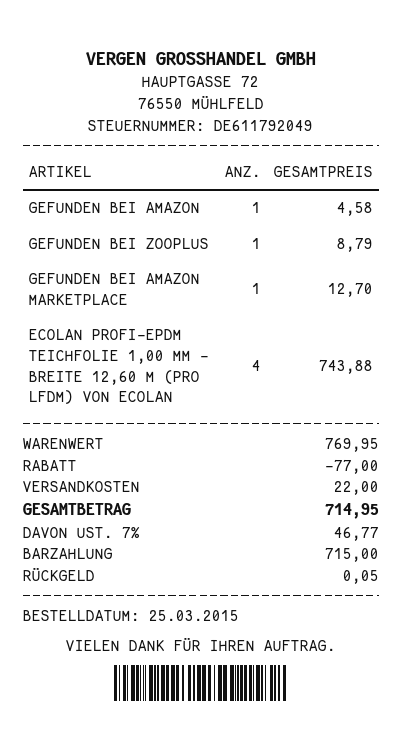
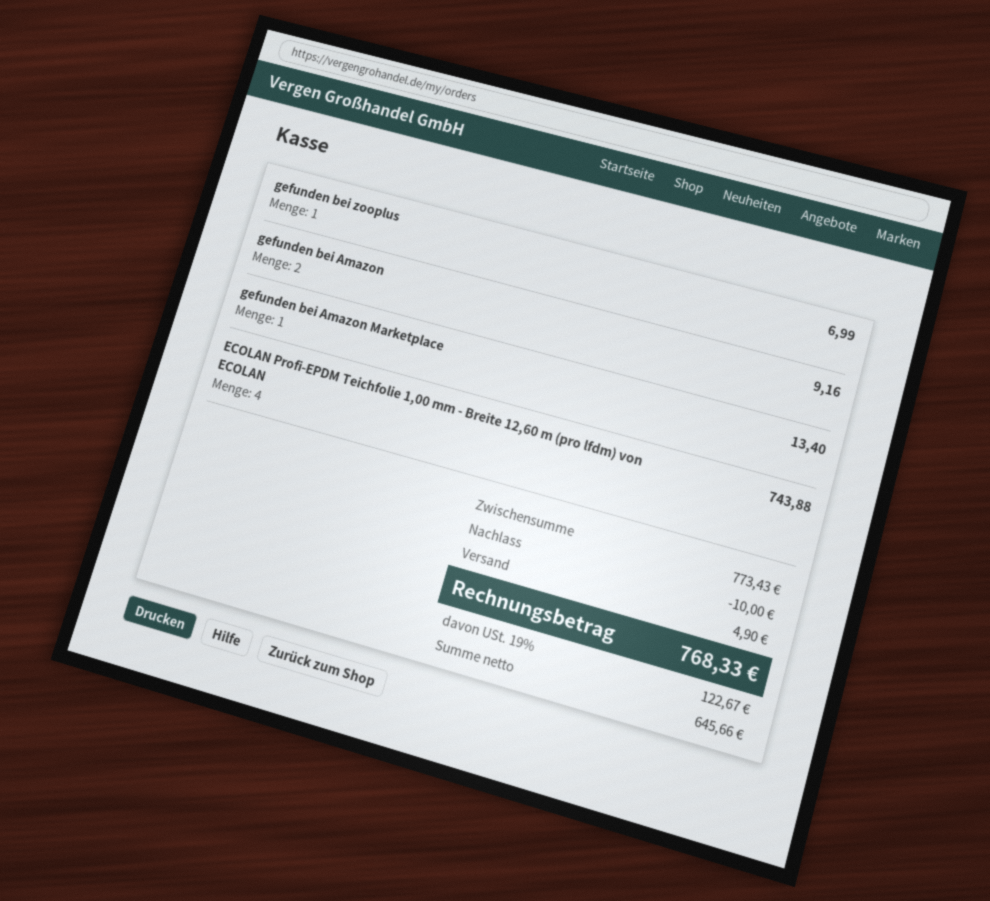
GEFUNDEN BEI AMAZON: 1 for 4.58 -> 2 for 9.16
GEFUNDEN BEI ZOOPLUS: 1 for 8.79 -> 1 for 6.99
GEFUNDEN BEI AMAZON MARKETPLACE: 1 for 12.70 -> 1 for 13.40
subtotal: 769.95 -> 773.43
discount: 77.00 -> 10.00
shipping: 22.00 -> 4.90
tax: 7% = 46.77 -> 19% = 122.67
total: 714.95 -> 768.33

